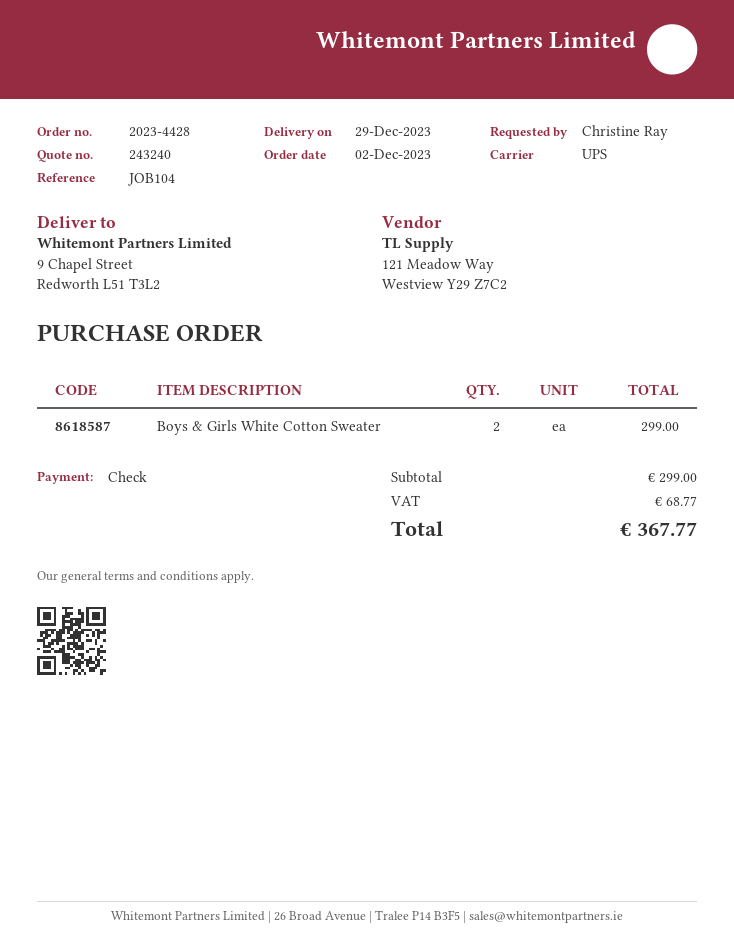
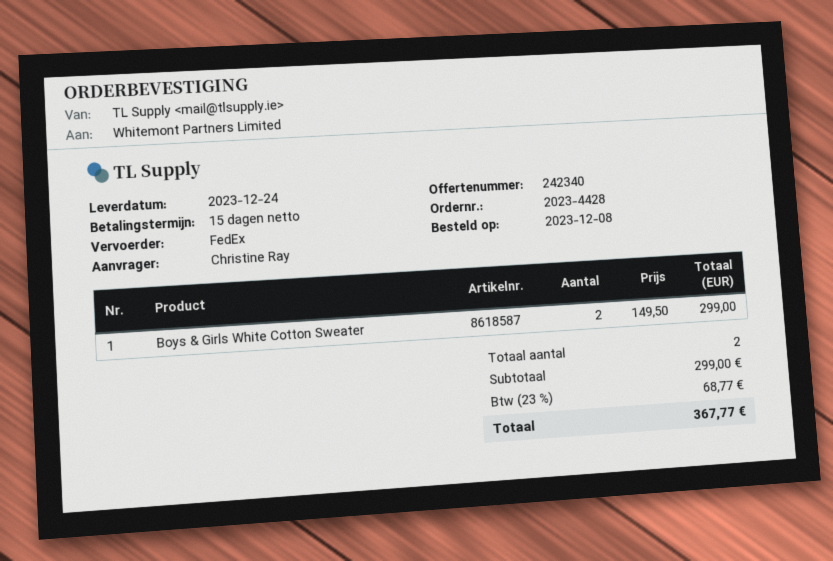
quote number: 243240 -> 242340
order date: 2023-12-02 -> 2023-12-08
delivery date: 2023-12-29 -> 2023-12-24
shipping method: UPS -> FedEx

